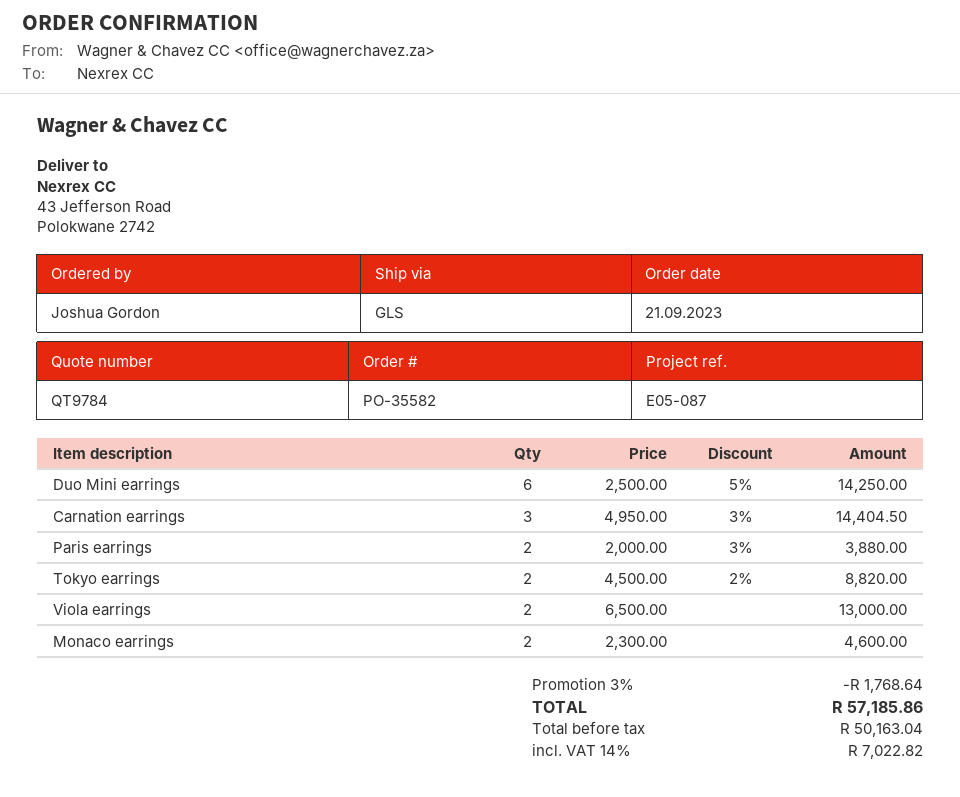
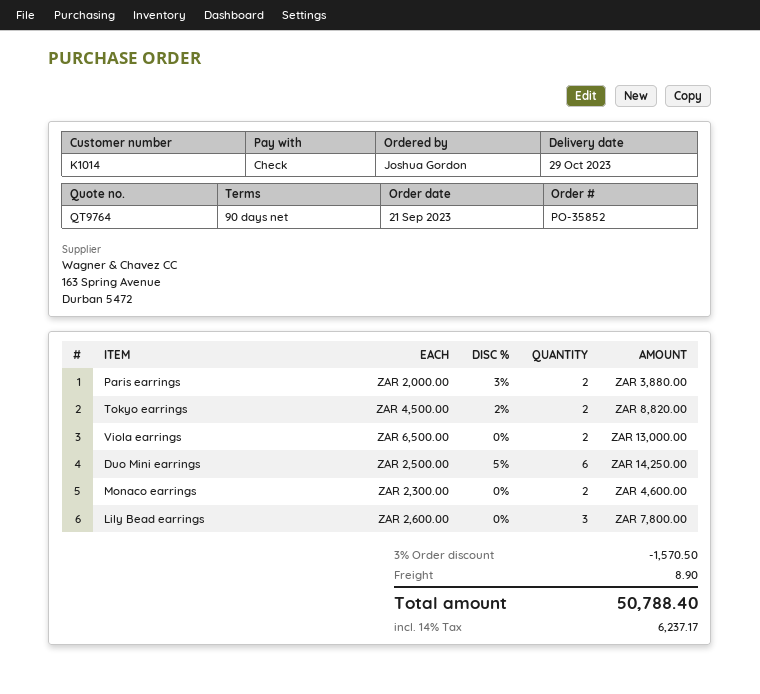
quote number: QT9784 -> QT9764
order number: PO-35582 -> PO-35852
Carnation earrings: 3 x 4950.00 - 3% = 14404.50 -> none
Lily Bead earrings: none -> 3 x 2600.00 = 7800.00
discount: 3% = 1768.64 -> 3% = 1570.50
shipping: none -> 8.90
tax: 14% = 7022.82 -> 14% = 6237.17
total: 57185.86 -> 50788.40

